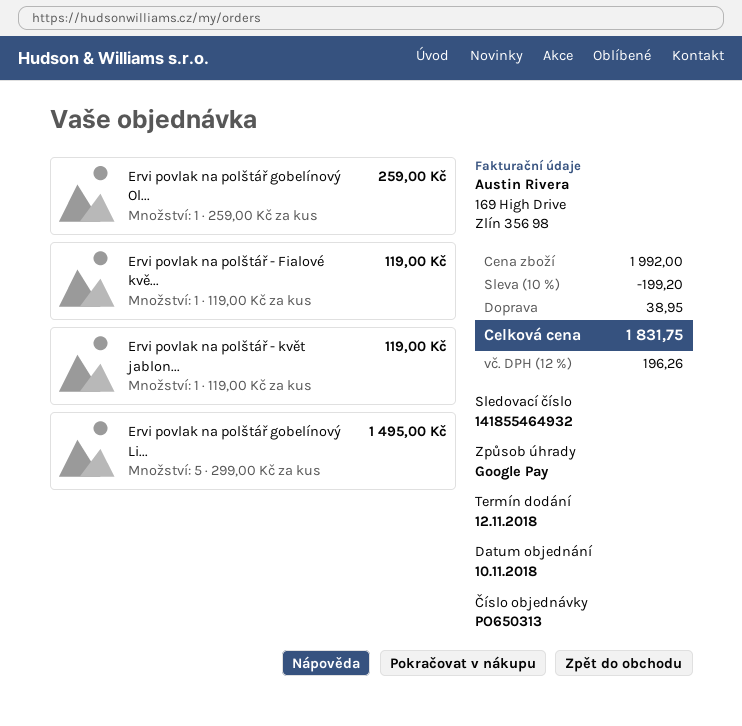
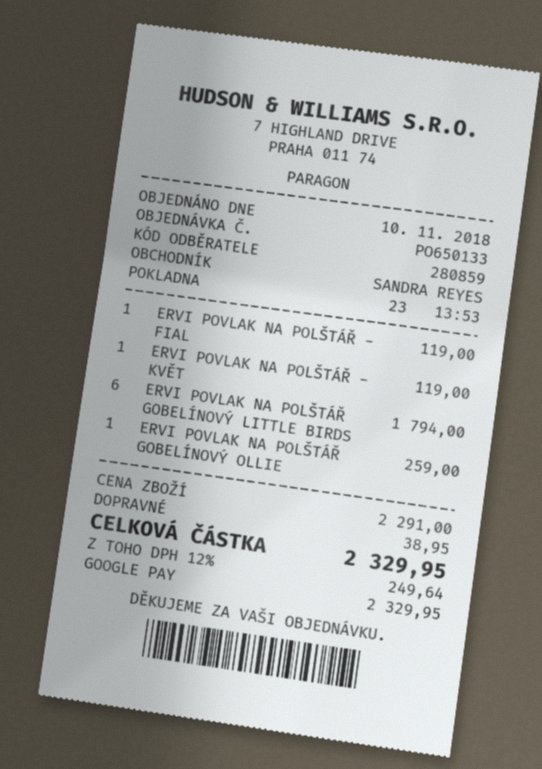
order number: PO650313 -> PO650133
Ervi povlak na polštář gobelínový Li...: 5 for 1495.00 -> 6 for 1794.00
subtotal: 1992.00 -> 2291.00
discount: 10% = 199.20 -> none
tax: 12% = 196.26 -> 12% = 249.64
total: 1831.75 -> 2329.95

